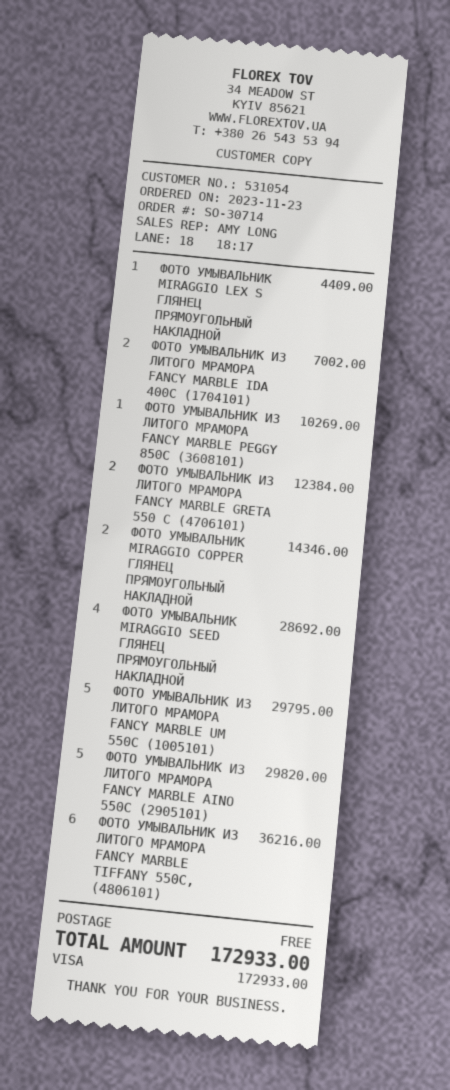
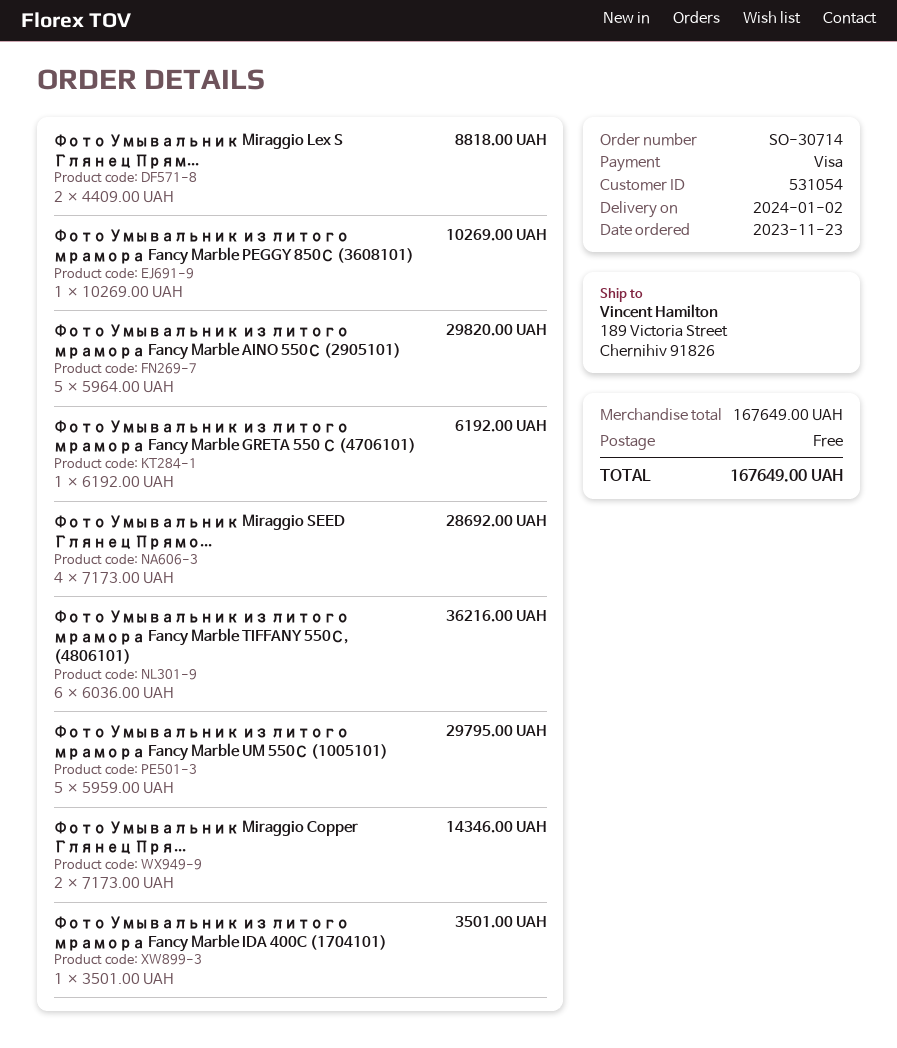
ФОТО УМЫВАЛЬНИК MIRAGGIO LEX S ГЛЯНЕЦ ПРЯМОУГОЛЬНЫЙ НАКЛАДНОЙ: 1 for 4409.00 -> 2 for 8818.00
ФОТО УМЫВАЛЬНИК ИЗ ЛИТОГО МРАМОРА FANCY MARBLE IDA 400C (1704101): 2 for 7002.00 -> 1 for 3501.00
ФОТО УМЫВАЛЬНИК ИЗ ЛИТОГО МРАМОРА FANCY MARBLE GRETA 550 С (4706101): 2 for 12384.00 -> 1 for 6192.00
total: 172933.00 -> 167649.00

